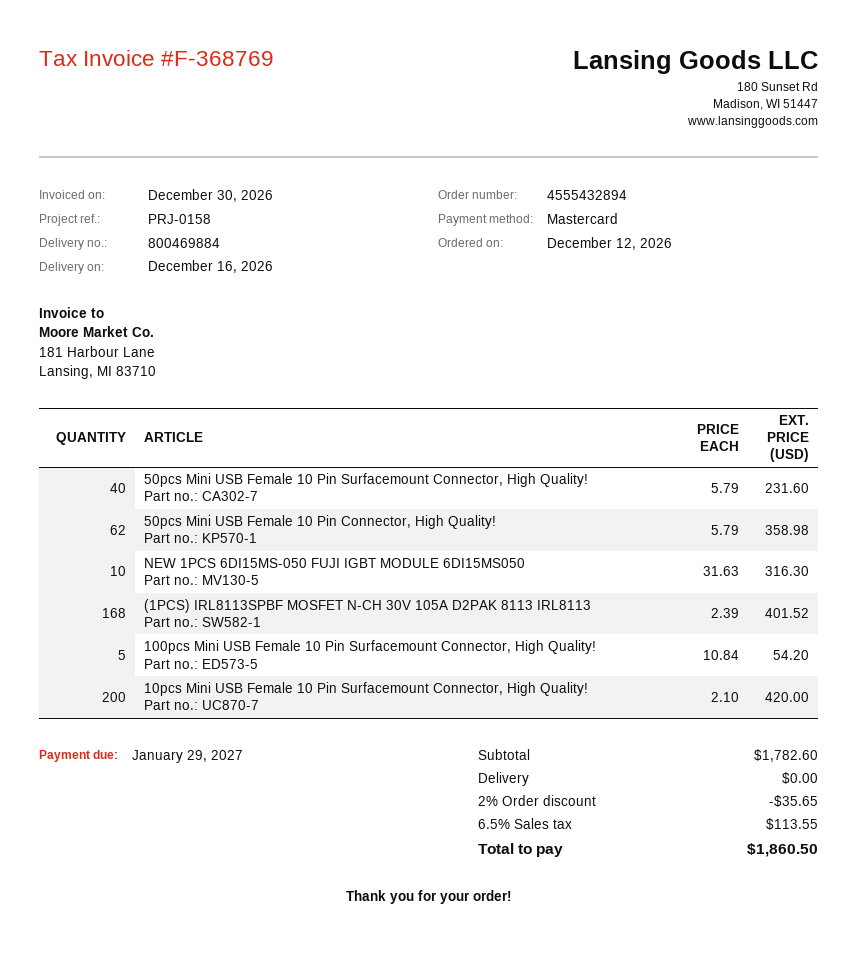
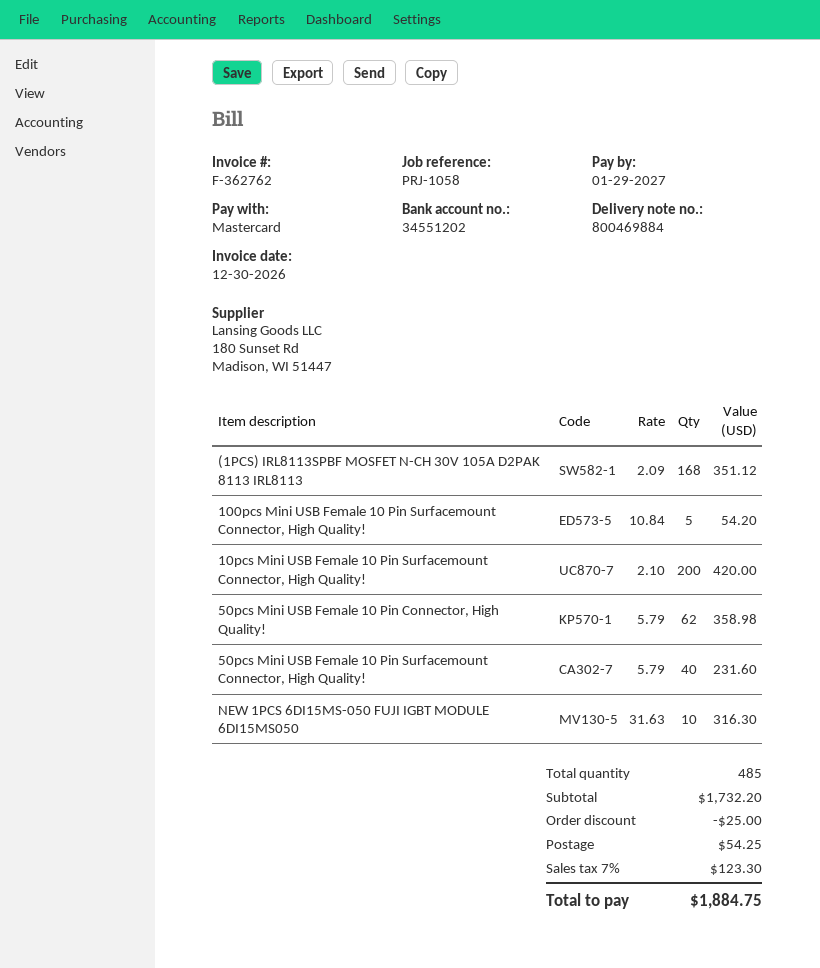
invoice number: F-368769 -> F-362762
reference: PRJ-0158 -> PRJ-1058
(1PCS) IRL8113SPBF MOSFET N-CH 30V 105A D2PAK 8113 IRL8113: 168 x 2.39 = 401.52 -> 168 x 2.09 = 351.12
subtotal: 1782.60 -> 1732.20
discount: 35.65 -> 25.00
shipping: 0.00 -> 54.25
tax: 6.5% = 113.55 -> 7% = 123.30
total: 1860.50 -> 1884.75

